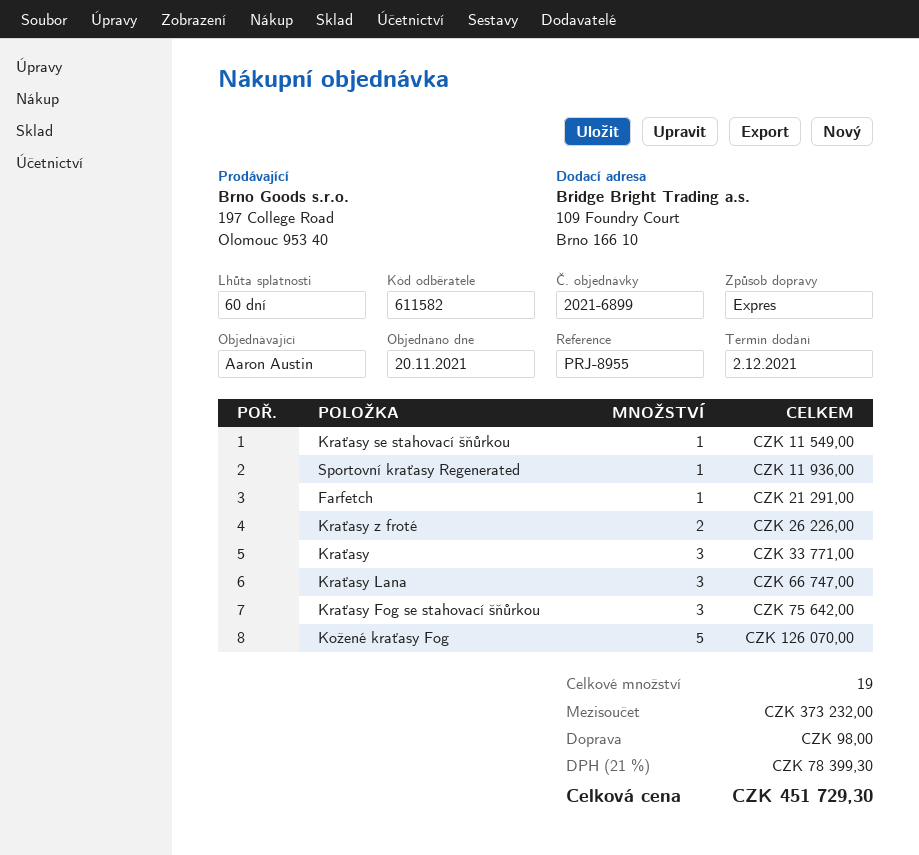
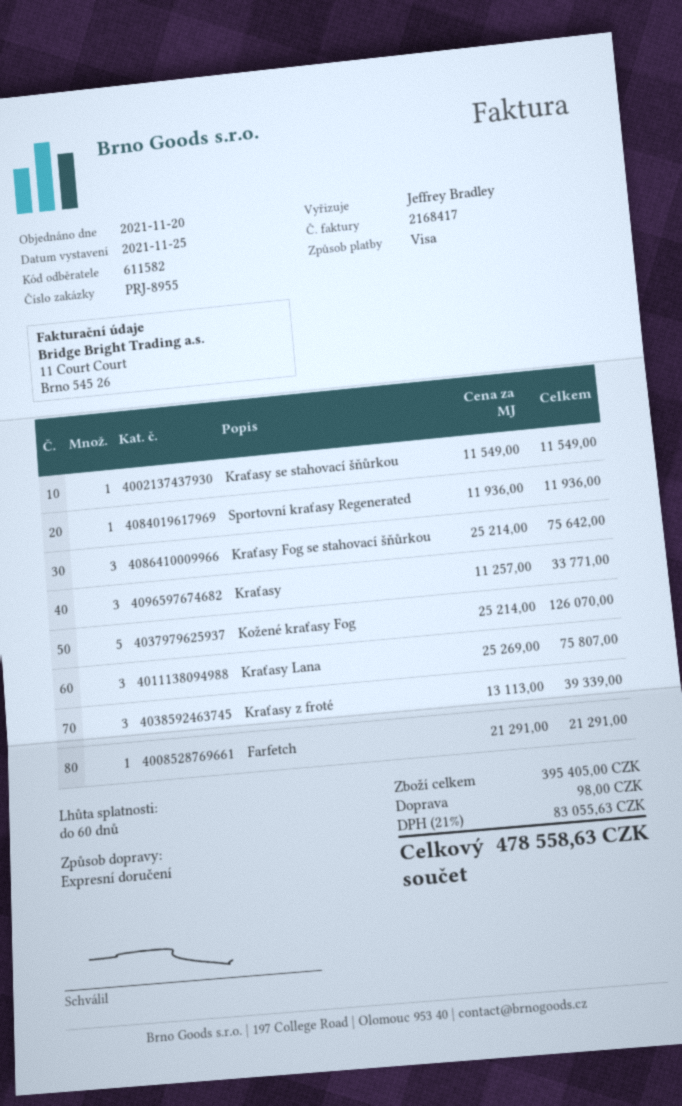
Kraťasy z froté: 2 for 26226.00 -> 3 for 39339.00
Kraťasy Lana: 3 for 66747.00 -> 3 for 75807.00
subtotal: 373232.00 -> 395405.00
tax: 21% = 78399.30 -> 21% = 83055.63
total: 451729.30 -> 478558.63

